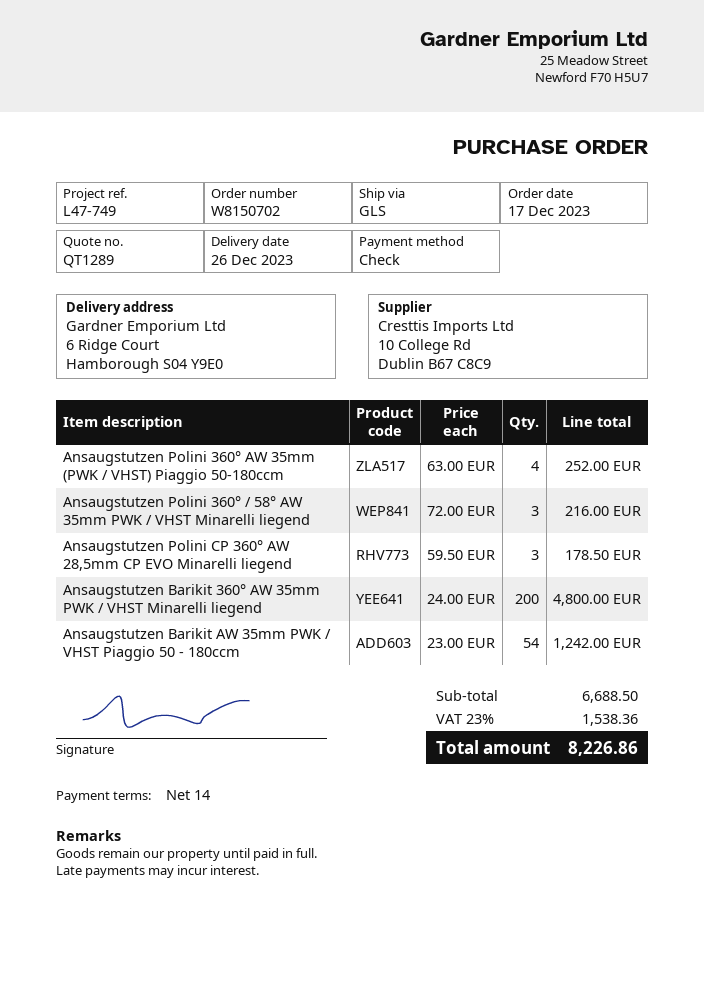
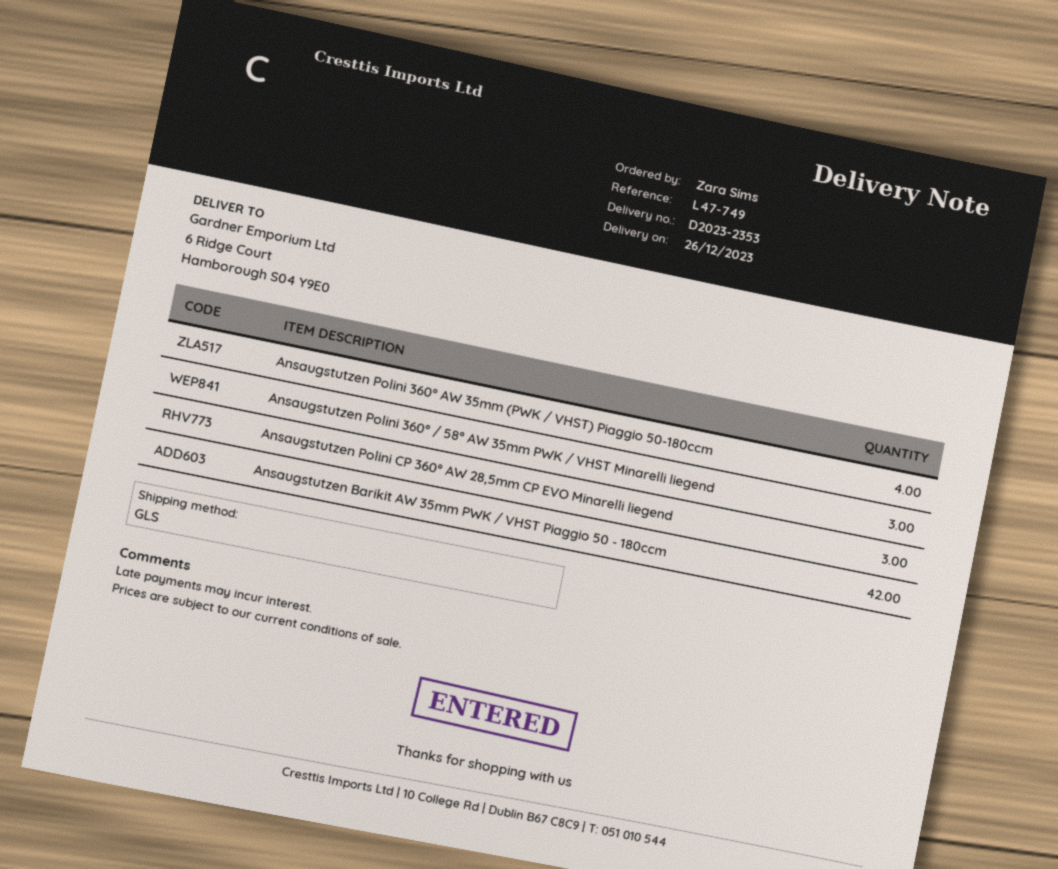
Ansaugstutzen Barikit 360° AW 35mm PWK / VHST Minarelli liegend: 200 -> none
Ansaugstutzen Barikit AW 35mm PWK / VHST Piaggio 50 - 180ccm: 54 -> 42

